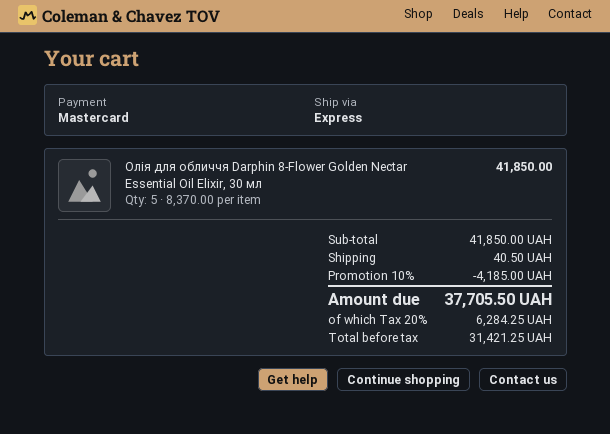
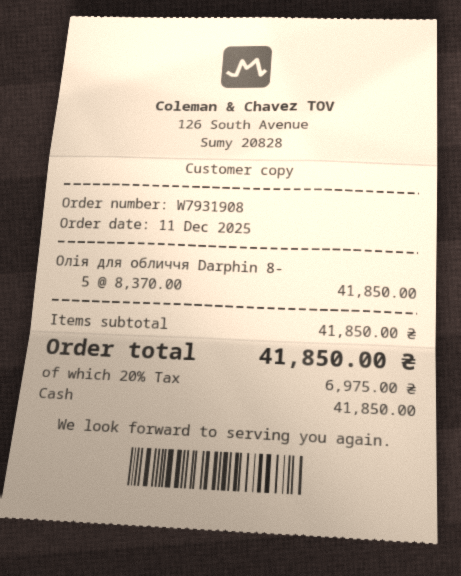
payment method: Mastercard -> cash
discount: 10% = 4185.00 -> none
shipping: 40.50 -> none
tax: 20% = 6284.25 -> 20% = 6975.00
total: 37705.50 -> 41850.00

